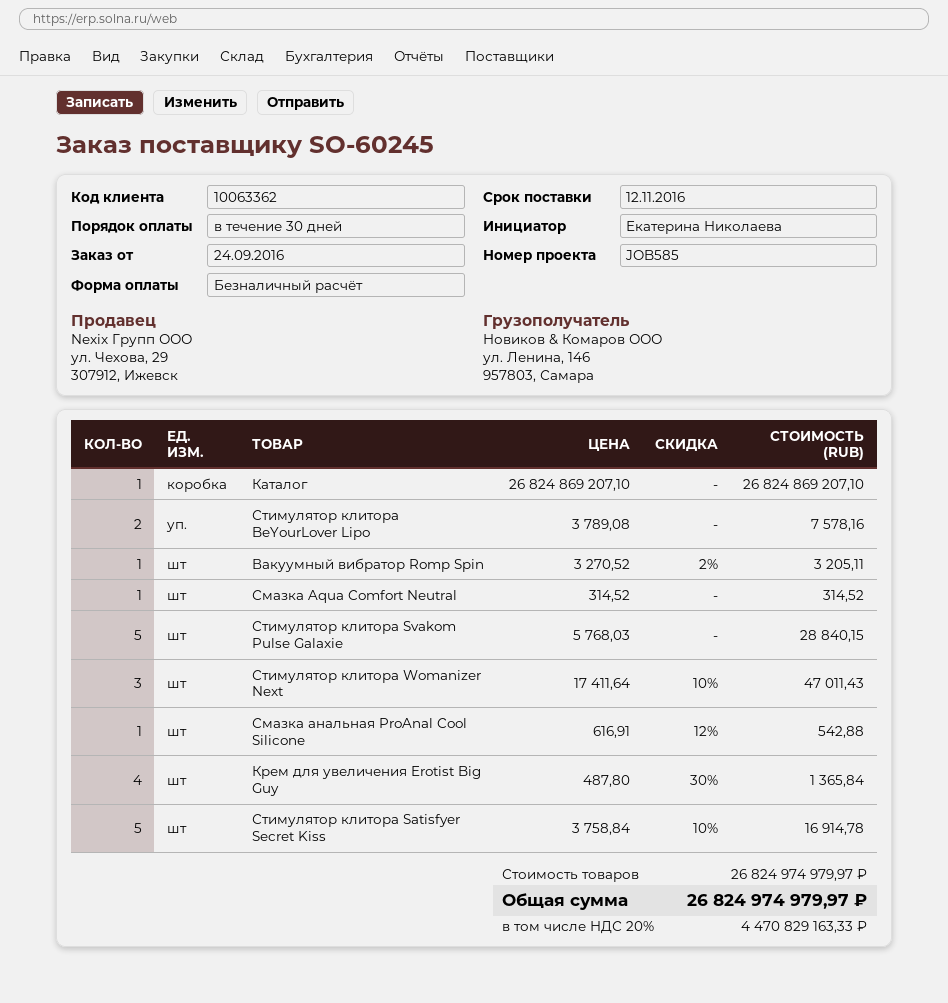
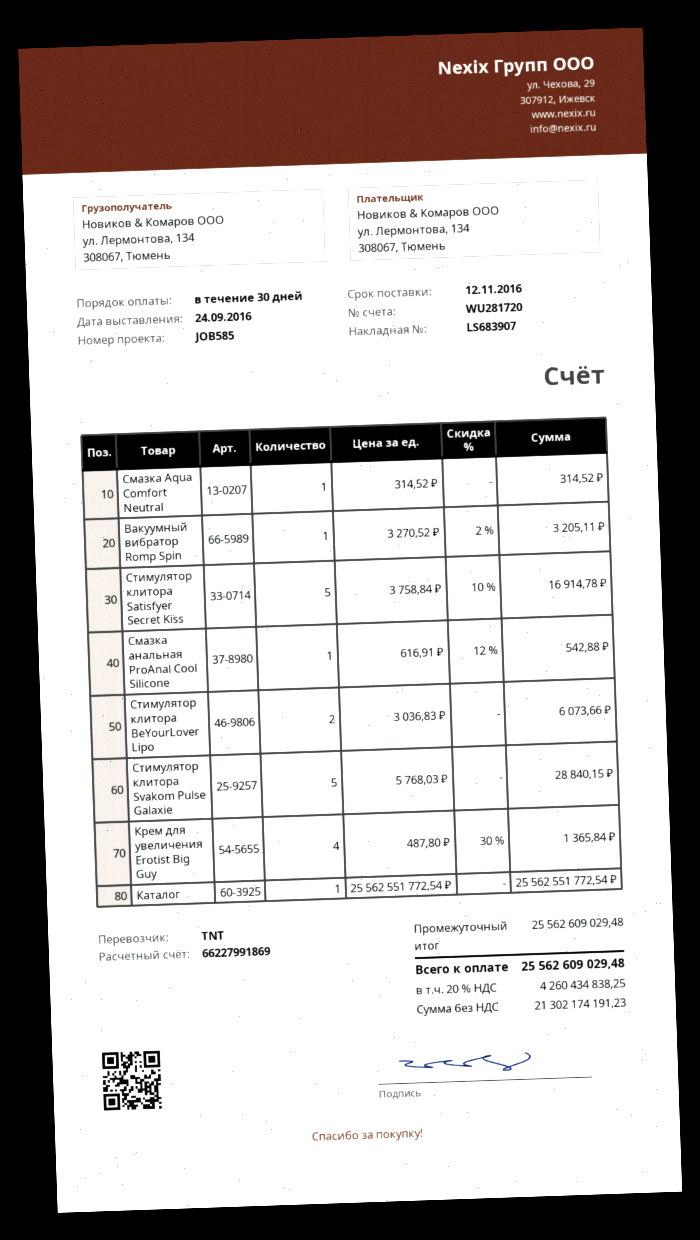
ship to: ул. Ленина, 146, 957803, Самара -> ул. Лермонтова, 134, 308067, Тюмень
Каталог: 1 x 26824869207.10 = 26824869207.10 -> 1 x 25562551772.54 = 25562551772.54
Стимулятор клитора BeYourLover Lipo: 2 x 3789.08 = 7578.16 -> 2 x 3036.83 = 6073.66
Стимулятор клитора Womanizer Next: 3 x 17411.64 - 10% = 47011.43 -> none
subtotal: 26824974979.97 -> 25562609029.48
tax: 20% = 4470829163.33 -> 20% = 4260434838.25
total: 26824974979.97 -> 25562609029.48

